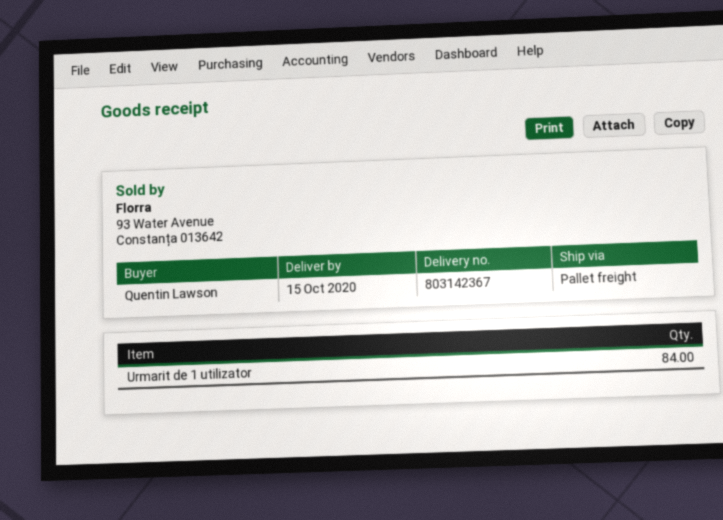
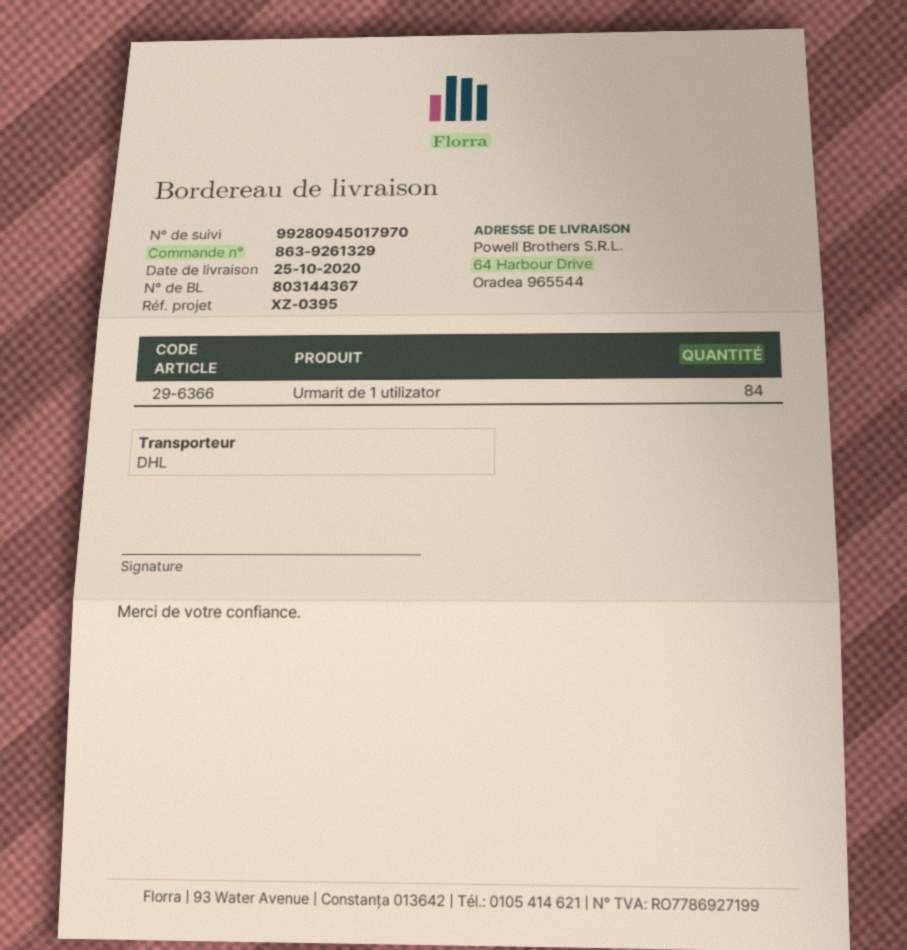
delivery note number: 803142367 -> 803144367
delivery date: 2020-10-15 -> 2020-10-25
shipping method: pallet freight -> DHL

